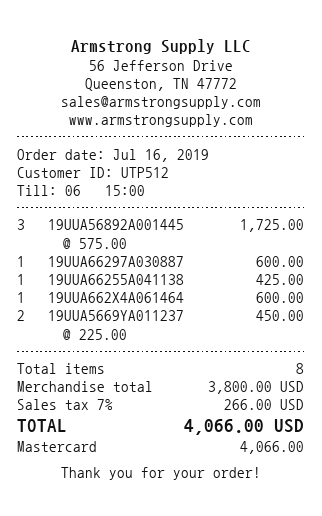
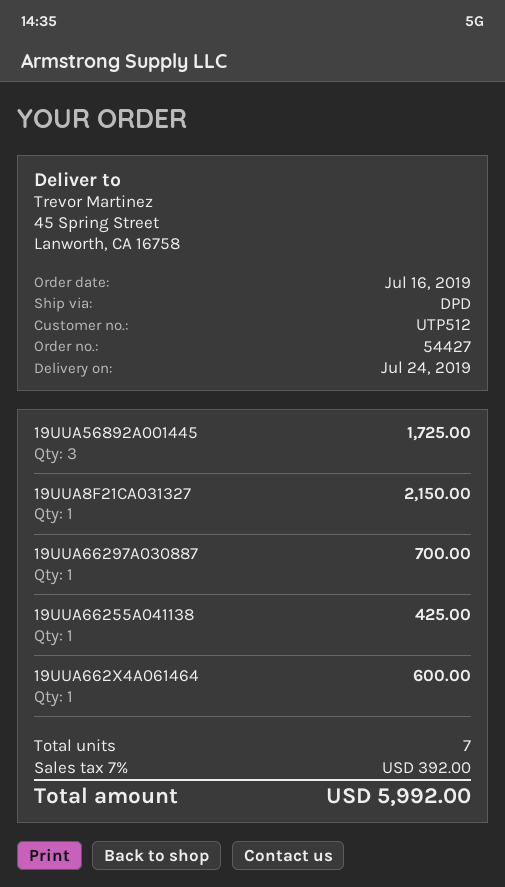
19UUA66297A030887: 1 for 600.00 -> 1 for 700.00
19UUA5669YA011237: 2 for 450.00 -> none
19UUA8F21CA031327: none -> 1 for 2150.00
total quantity: 8 -> 7
tax: 7% = 266.00 -> 7% = 392.00
total: 4066.00 -> 5992.00

